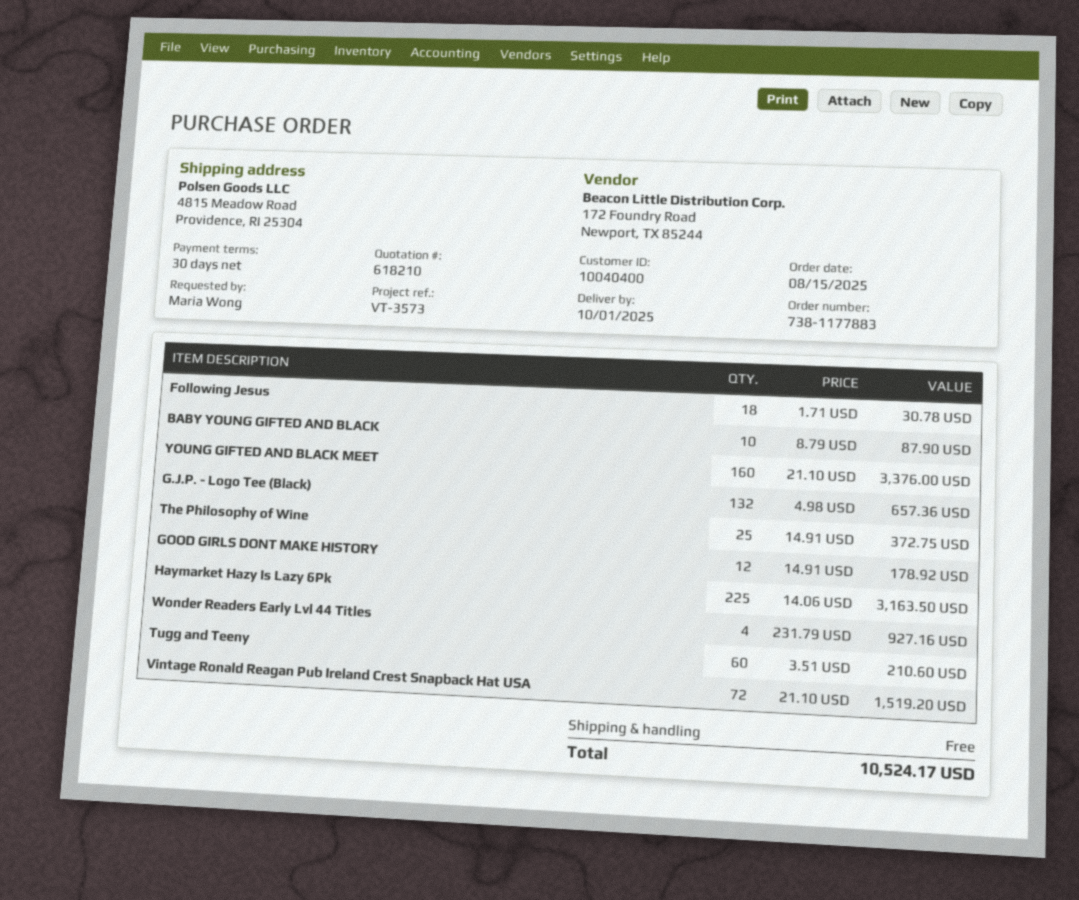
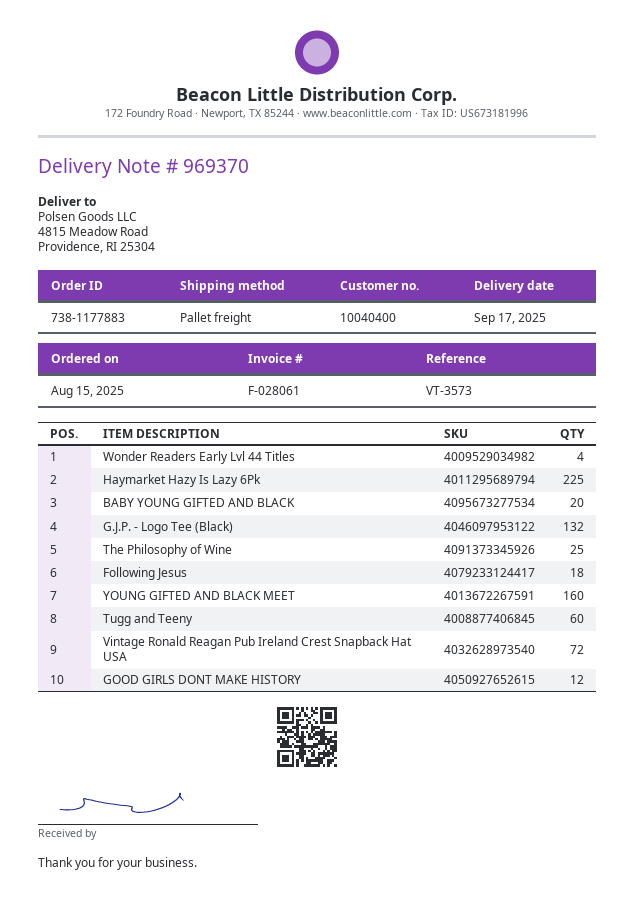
delivery date: 2025-10-01 -> 2025-09-17
BABY YOUNG GIFTED AND BLACK: 10 -> 20

